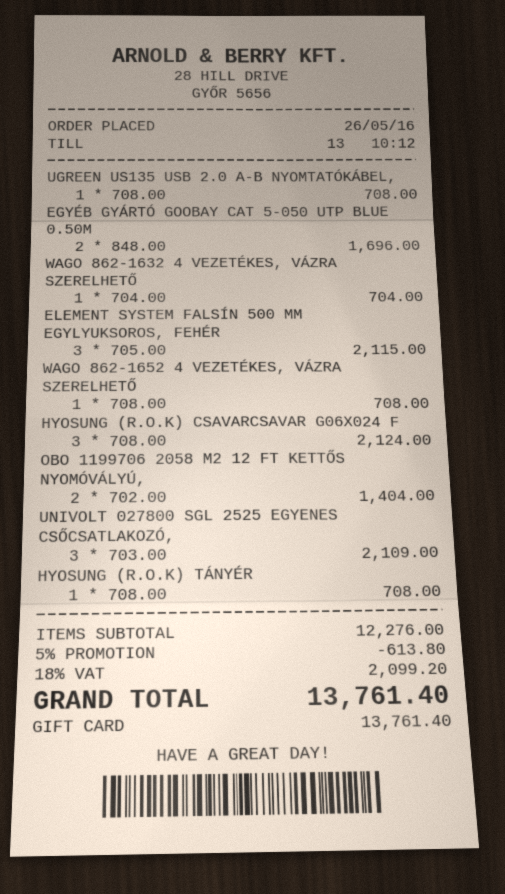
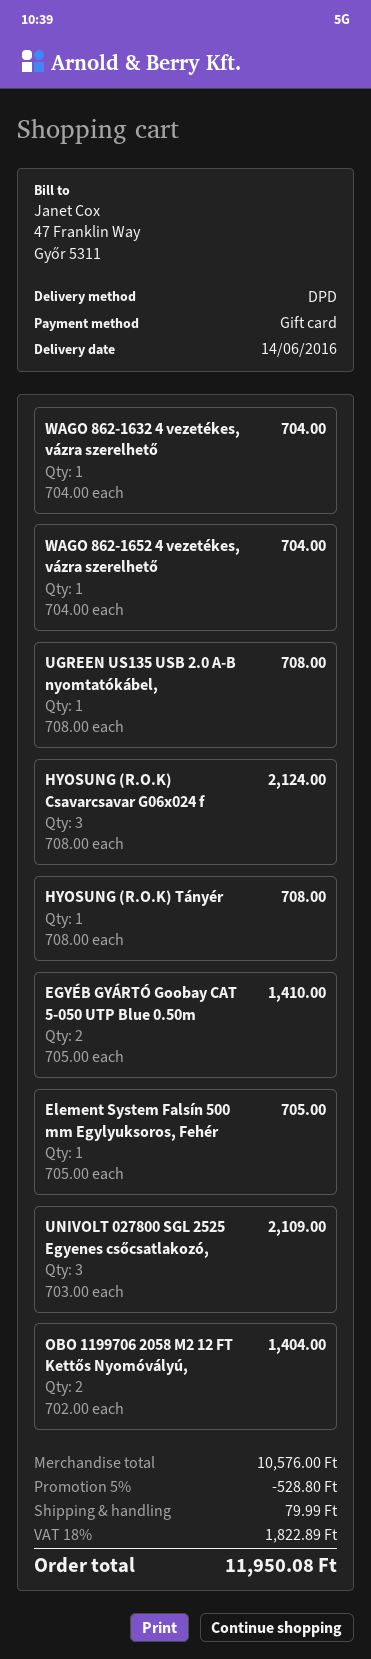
EGYÉB GYÁRTÓ GOOBAY CAT 5-050 UTP BLUE 0.50M: 2 x 848.00 = 1696.00 -> 2 x 705.00 = 1410.00
ELEMENT SYSTEM FALSÍN 500 MM EGYLYUKSOROS, FEHÉR: 3 x 705.00 = 2115.00 -> 1 x 705.00 = 705.00
WAGO 862-1652 4 VEZETÉKES, VÁZRA SZERELHETŐ: 1 x 708.00 = 708.00 -> 1 x 704.00 = 704.00
subtotal: 12276.00 -> 10576.00
discount: 5% = 613.80 -> 5% = 528.80
shipping: none -> 79.99
tax: 18% = 2099.20 -> 18% = 1822.89
total: 13761.40 -> 11950.08

